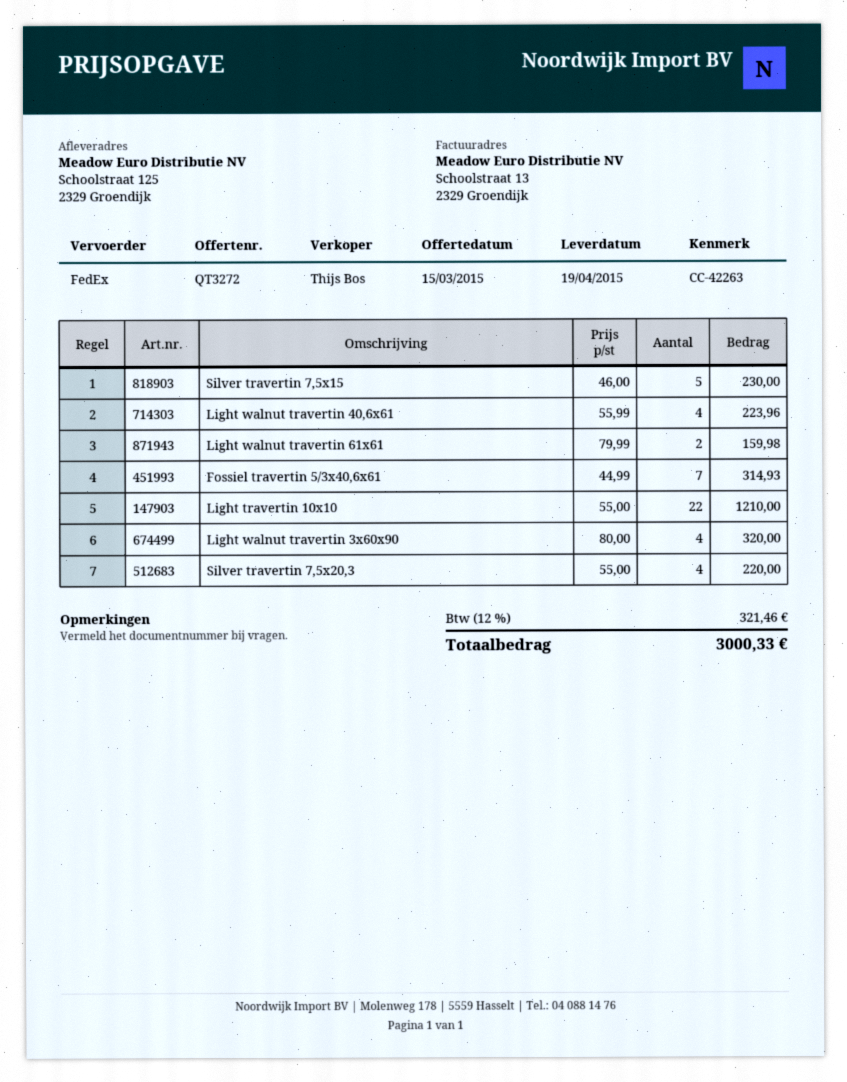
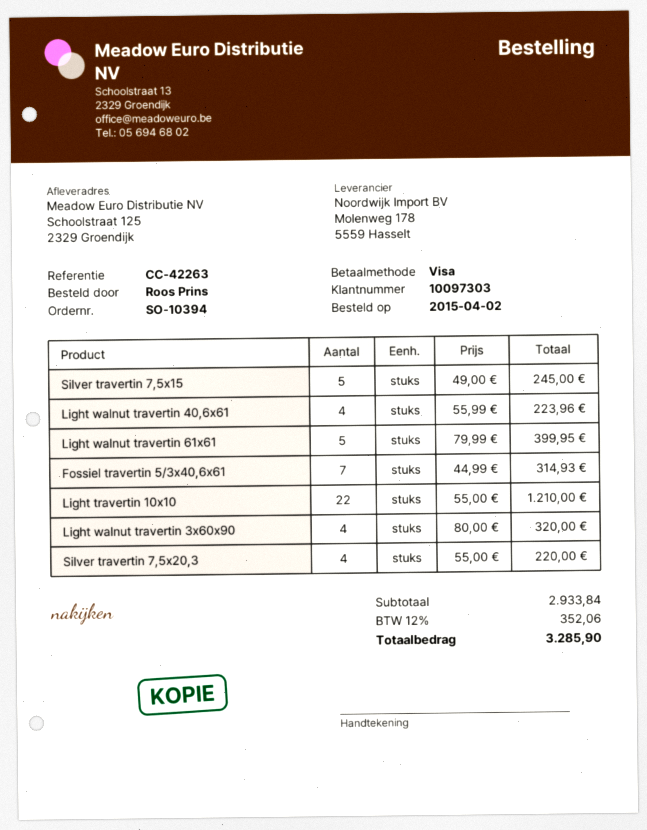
Silver travertin 7,5x15: 5 x 46.00 = 230.00 -> 5 x 49.00 = 245.00
Light walnut travertin 61x61: 2 x 79.99 = 159.98 -> 5 x 79.99 = 399.95
tax: 12% = 321.46 -> 12% = 352.06
total: 3000.33 -> 3285.90

